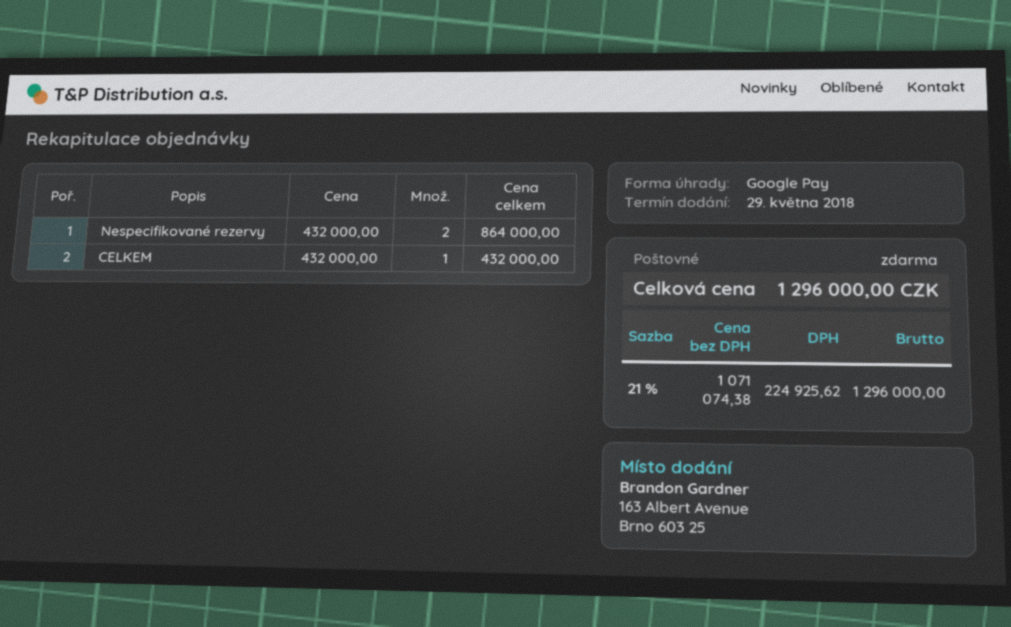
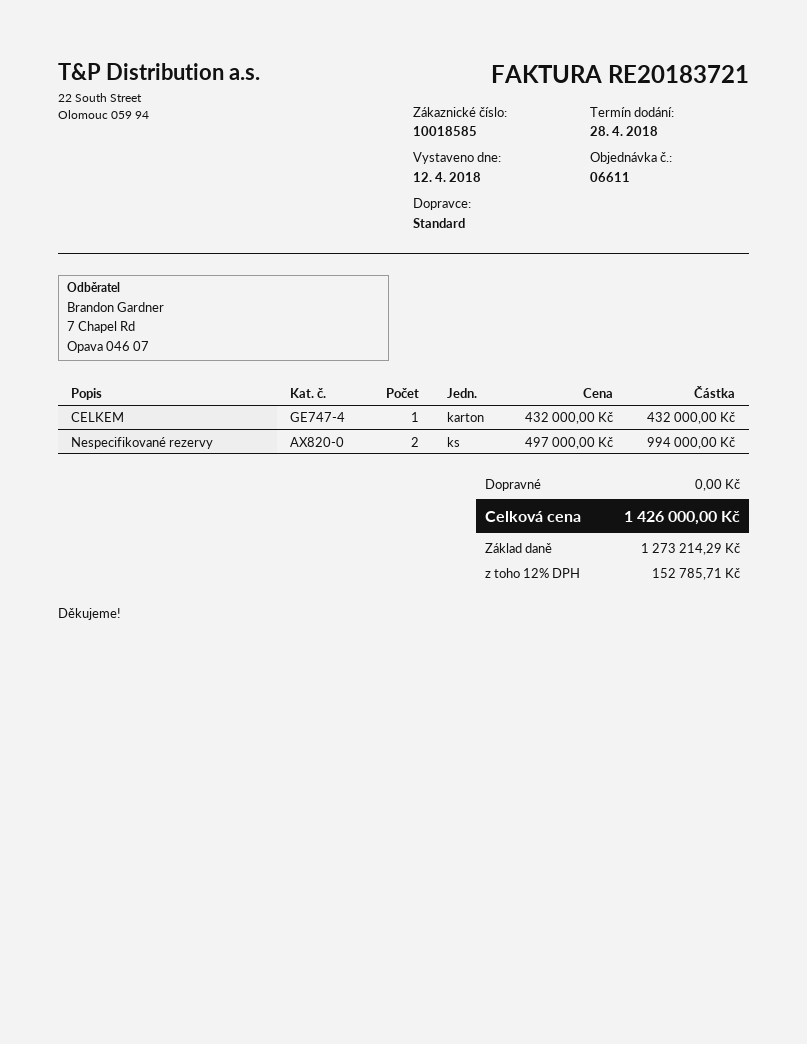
delivery date: 2018-05-29 -> 2018-04-28
Nespecifikované rezervy: 2 x 432000.00 = 864000.00 -> 2 x 497000.00 = 994000.00
net: 1071074.38 -> 1273214.29
tax: 21% = 224925.62 -> 12% = 152785.71
total: 1296000.00 -> 1426000.00

